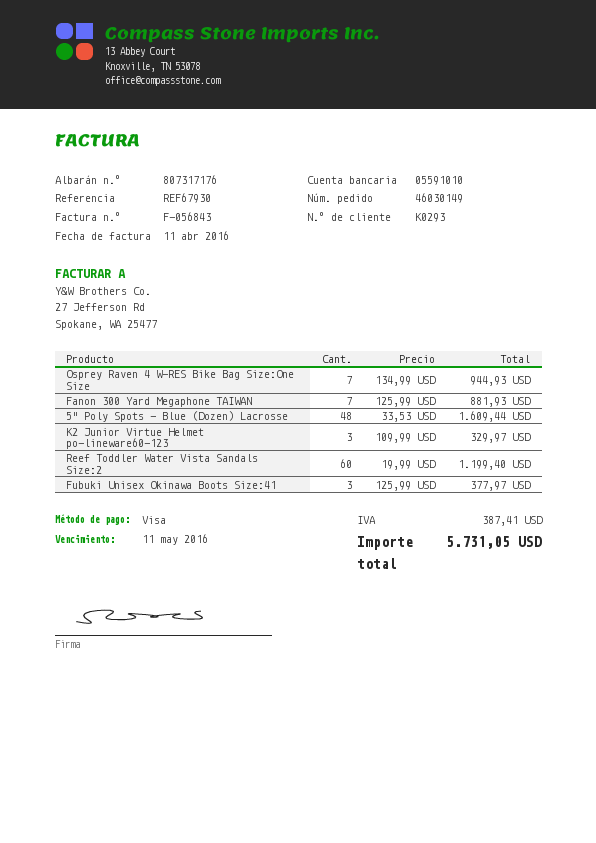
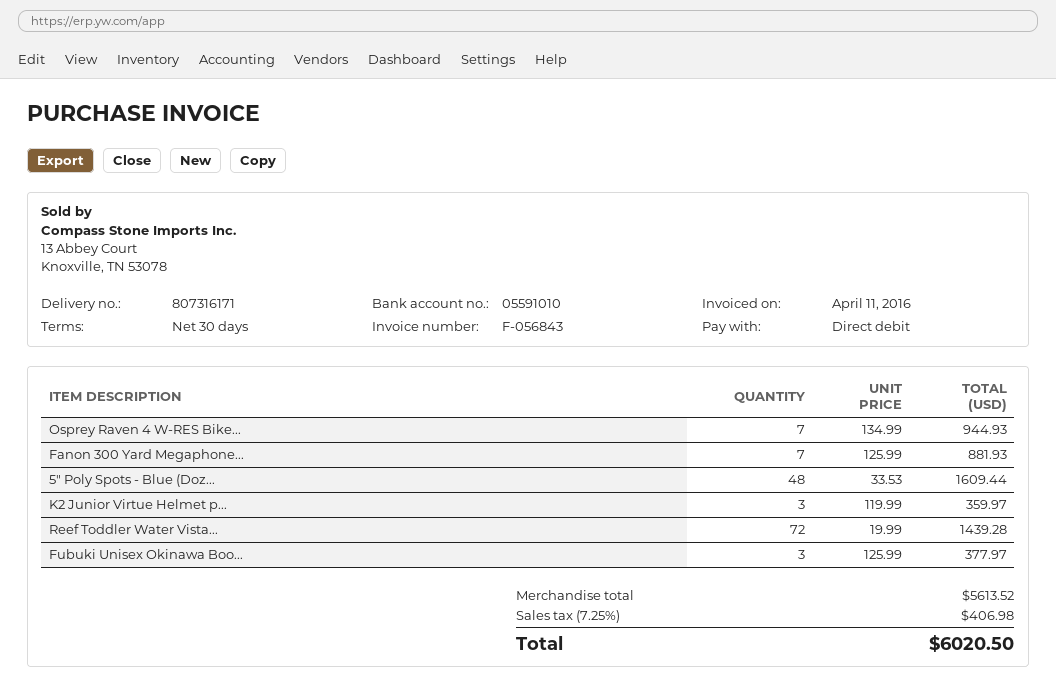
delivery note number: 807317176 -> 807316171
payment method: Visa -> direct debit
K2 Junior Virtue Helmet po-lineware60-123: 3 x 109.99 = 329.97 -> 3 x 119.99 = 359.97
Reef Toddler Water Vista Sandals Size:2: 60 x 19.99 = 1199.40 -> 72 x 19.99 = 1439.28
tax: 387.41 -> 406.98
total: 5731.05 -> 6020.50

